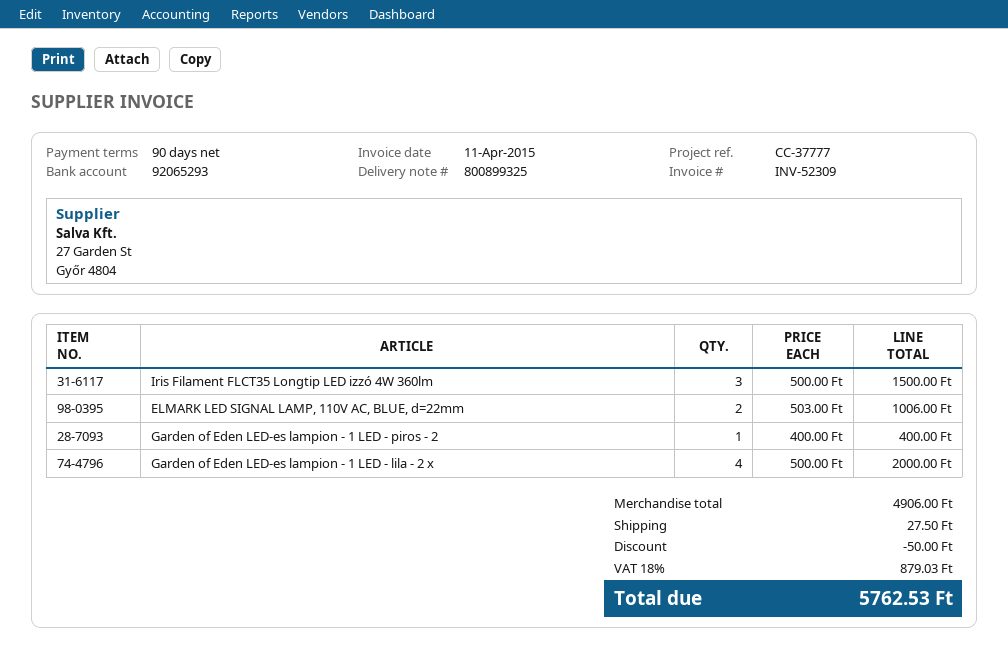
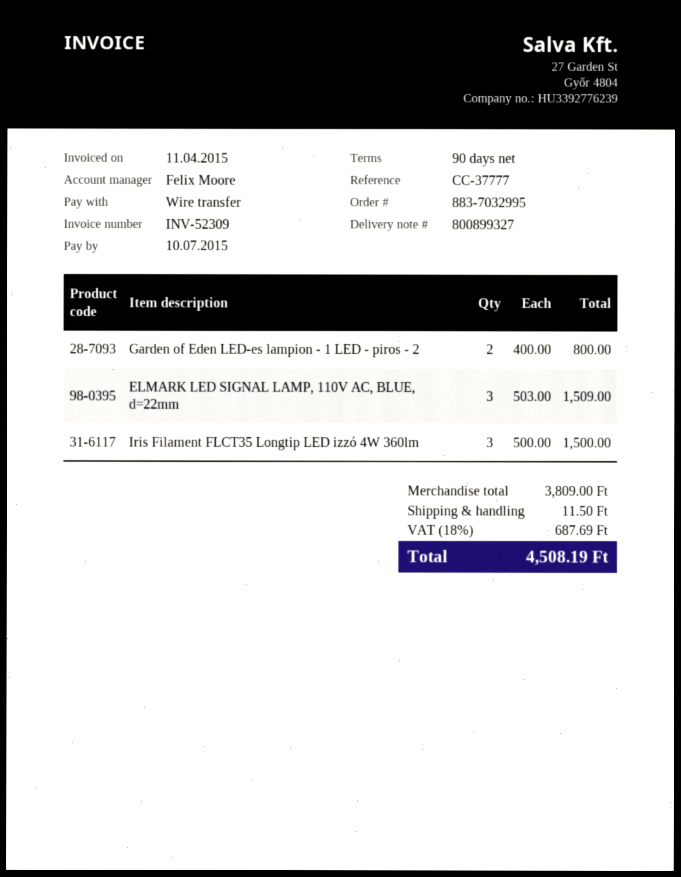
delivery note number: 800899325 -> 800899327
ELMARK LED SIGNAL LAMP, 110V AC, BLUE, d=22mm: 2 x 503.00 = 1006.00 -> 3 x 503.00 = 1509.00
Garden of Eden LED-es lampion - 1 LED - piros - 2: 1 x 400.00 = 400.00 -> 2 x 400.00 = 800.00
Garden of Eden LED-es lampion - 1 LED - lila - 2 x: 4 x 500.00 = 2000.00 -> none
subtotal: 4906.00 -> 3809.00
discount: 50.00 -> none
shipping: 27.50 -> 11.50
tax: 18% = 879.03 -> 18% = 687.69
total: 5762.53 -> 4508.19

